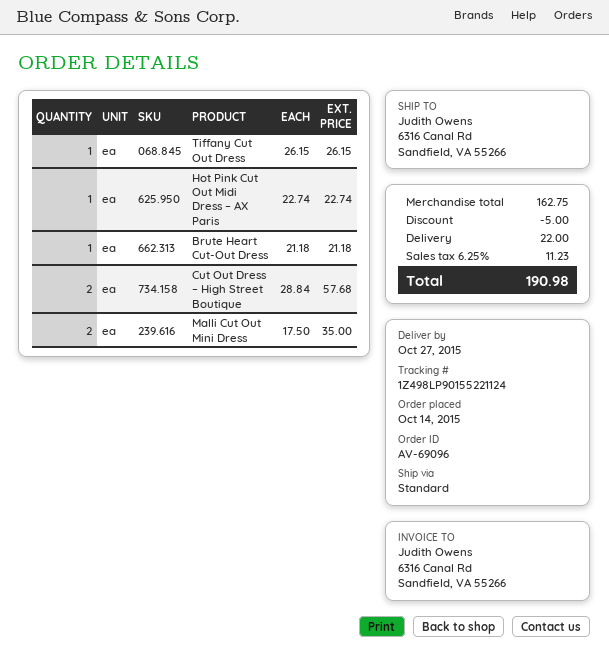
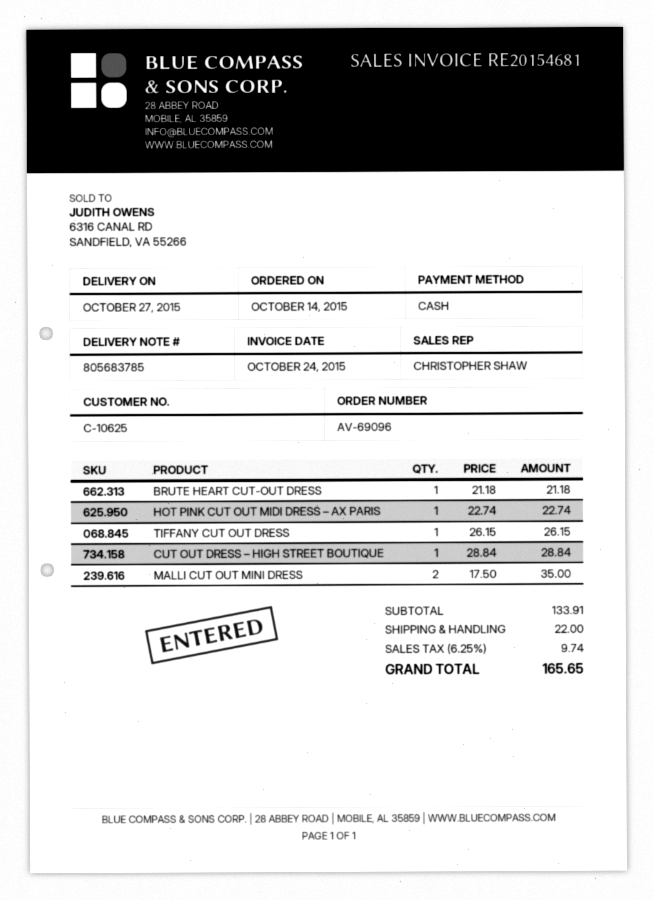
Cut Out Dress – High Street Boutique: 2 x 28.84 = 57.68 -> 1 x 28.84 = 28.84
subtotal: 162.75 -> 133.91
discount: 5.00 -> none
tax: 6.25% = 11.23 -> 6.25% = 9.74
total: 190.98 -> 165.65

